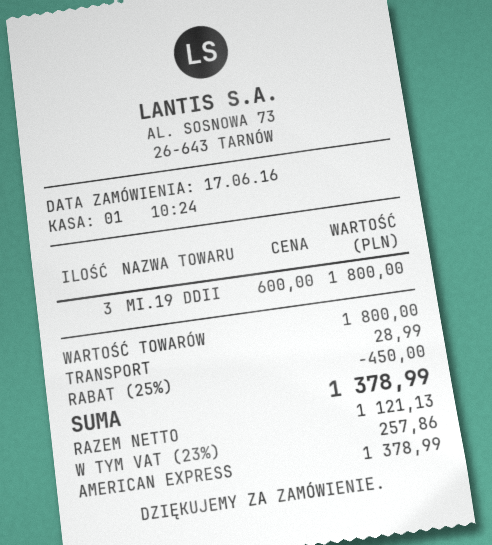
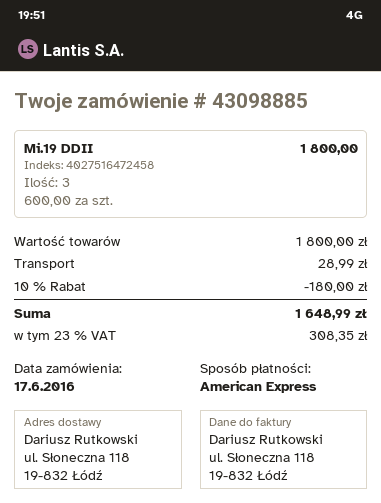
discount: 25% = 450.00 -> 10% = 180.00
tax: 23% = 257.86 -> 23% = 308.35
total: 1378.99 -> 1648.99

